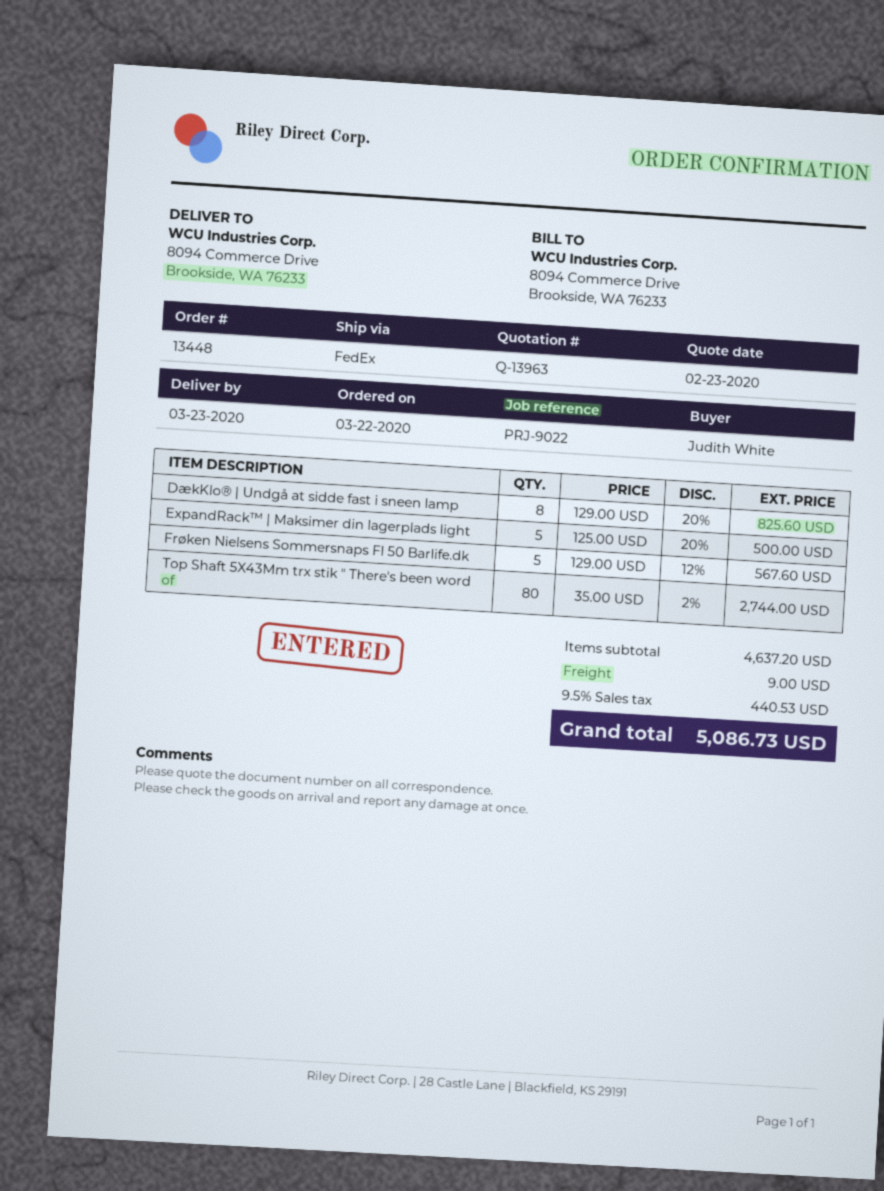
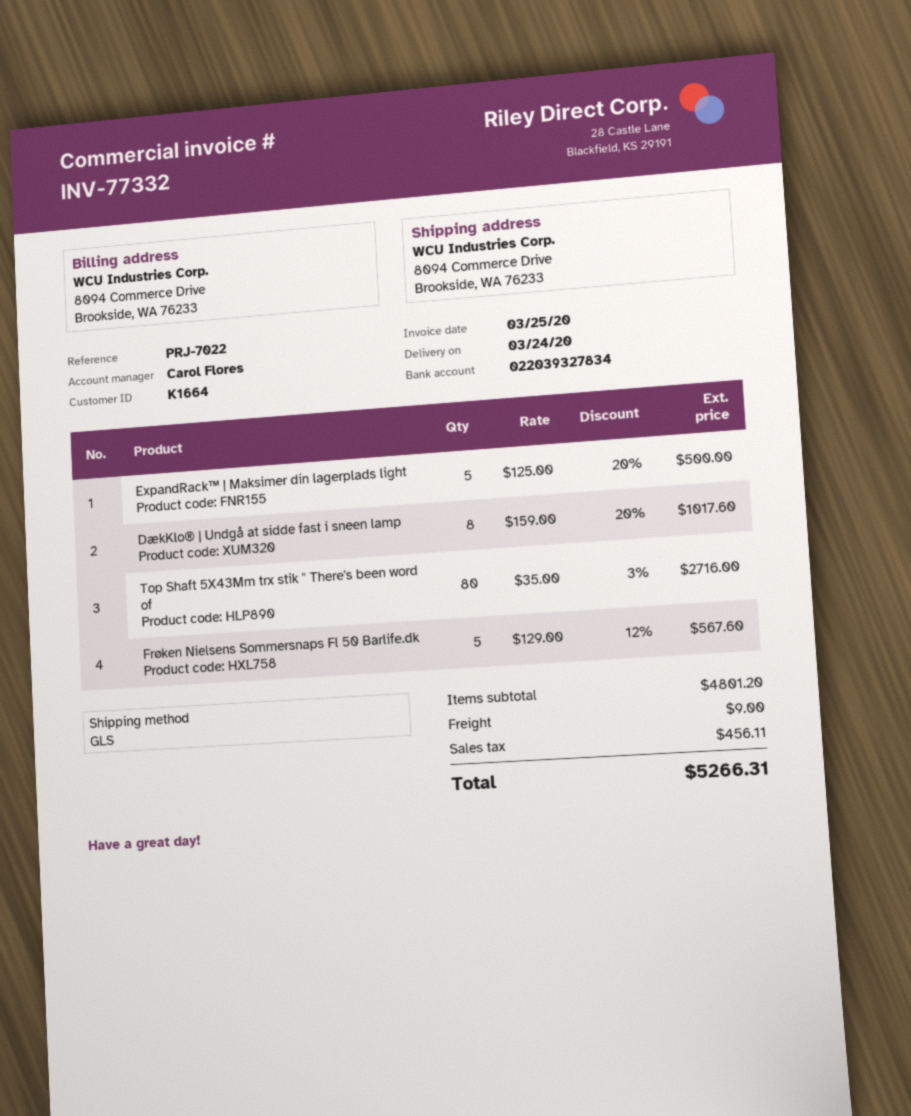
delivery date: 2020-03-23 -> 2020-03-24
reference: PRJ-9022 -> PRJ-7022
shipping method: FedEx -> GLS
DækKlo® | Undgå at sidde fast i sneen lamp: 8 x 129.00 - 20% = 825.60 -> 8 x 159.00 - 20% = 1017.60
Top Shaft 5X43Mm trx stik " There's been word of: 80 x 35.00 - 2% = 2744.00 -> 80 x 35.00 - 3% = 2716.00
subtotal: 4637.20 -> 4801.20
tax: 440.53 -> 456.11
total: 5086.73 -> 5266.31

